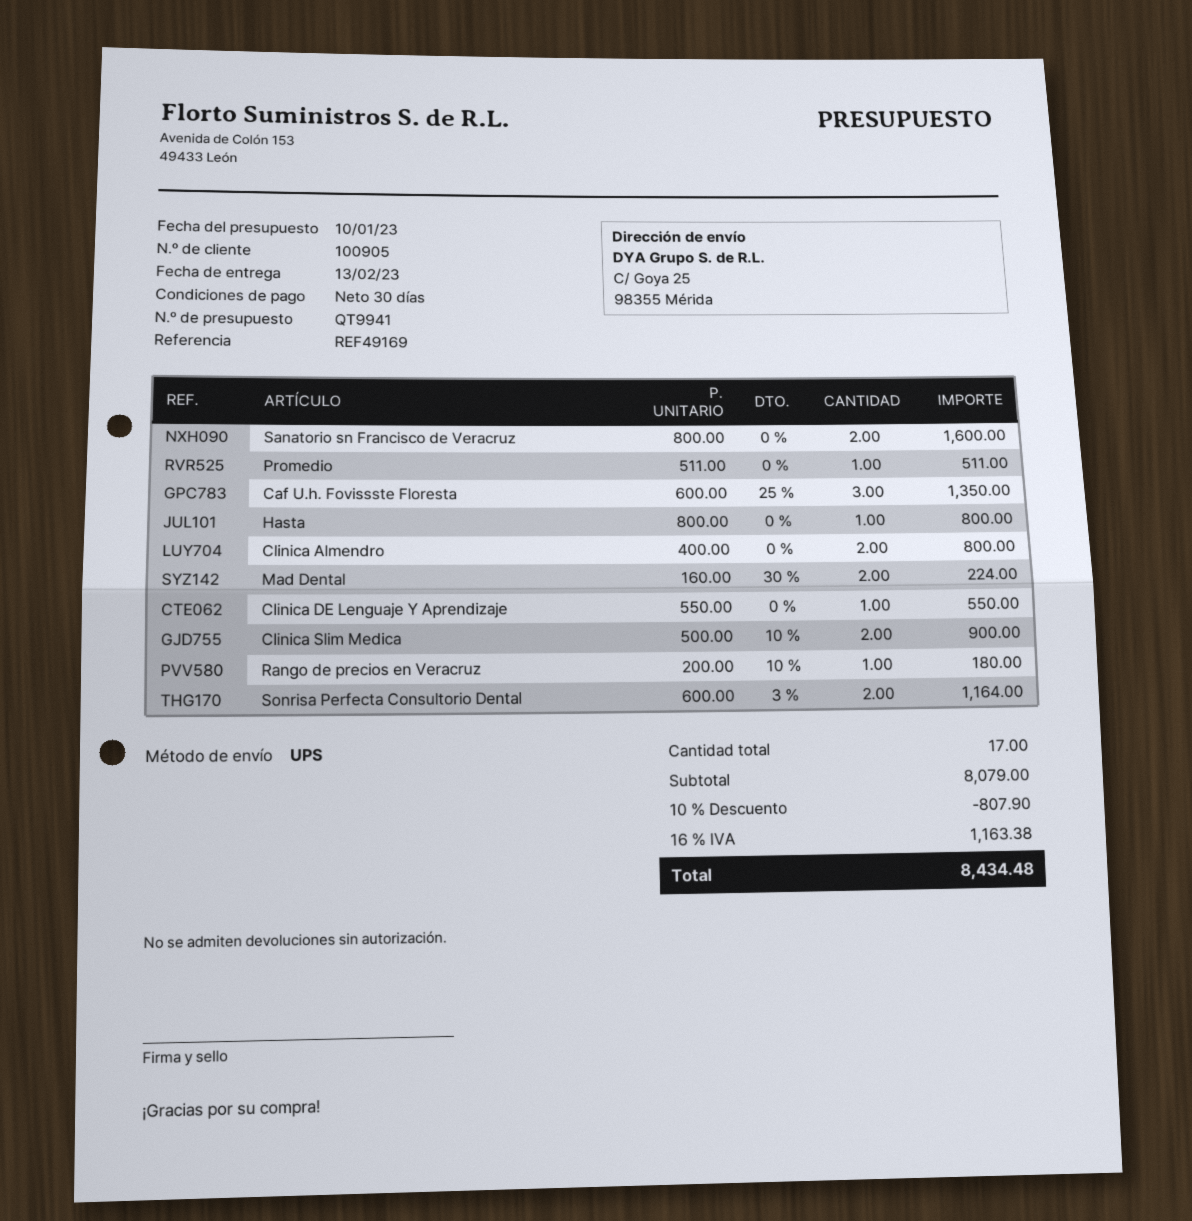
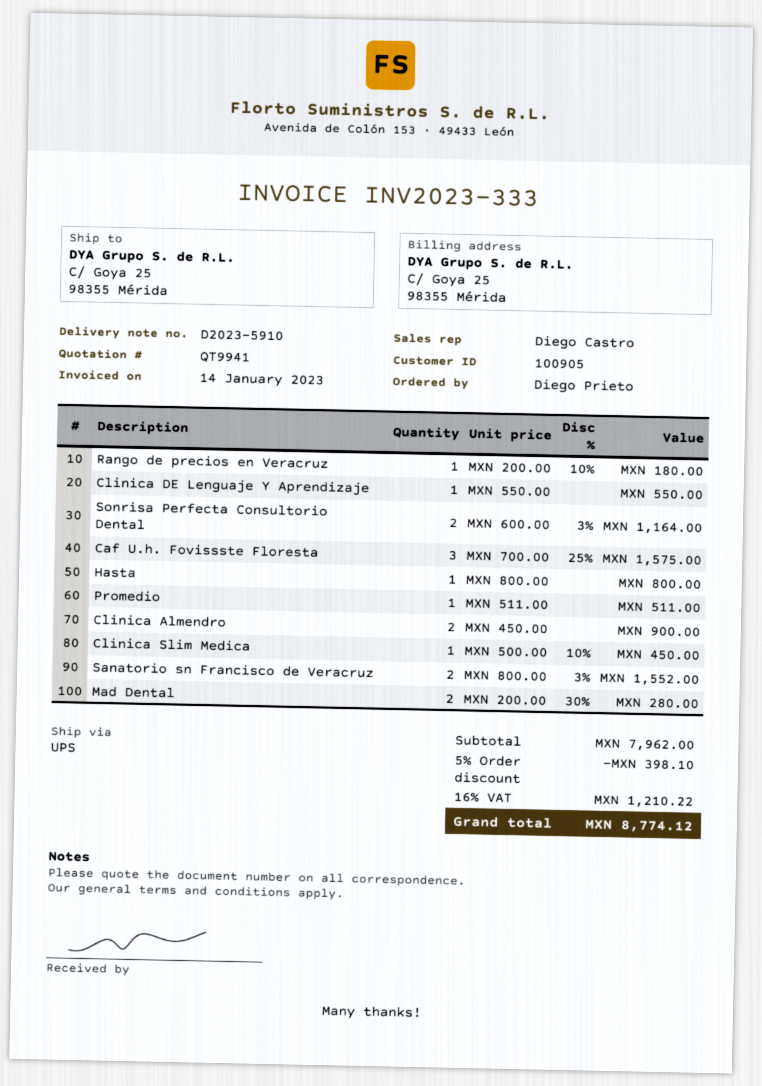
Sanatorio sn Francisco de Veracruz: 2 x 800.00 = 1600.00 -> 2 x 800.00 - 3% = 1552.00
Caf U.h. Fovissste Floresta: 3 x 600.00 - 25% = 1350.00 -> 3 x 700.00 - 25% = 1575.00
Clinica Almendro: 2 x 400.00 = 800.00 -> 2 x 450.00 = 900.00
Mad Dental: 2 x 160.00 - 30% = 224.00 -> 2 x 200.00 - 30% = 280.00
Clinica Slim Medica: 2 x 500.00 - 10% = 900.00 -> 1 x 500.00 - 10% = 450.00
subtotal: 8079.00 -> 7962.00
discount: 10% = 807.90 -> 5% = 398.10
tax: 16% = 1163.38 -> 16% = 1210.22
total: 8434.48 -> 8774.12

